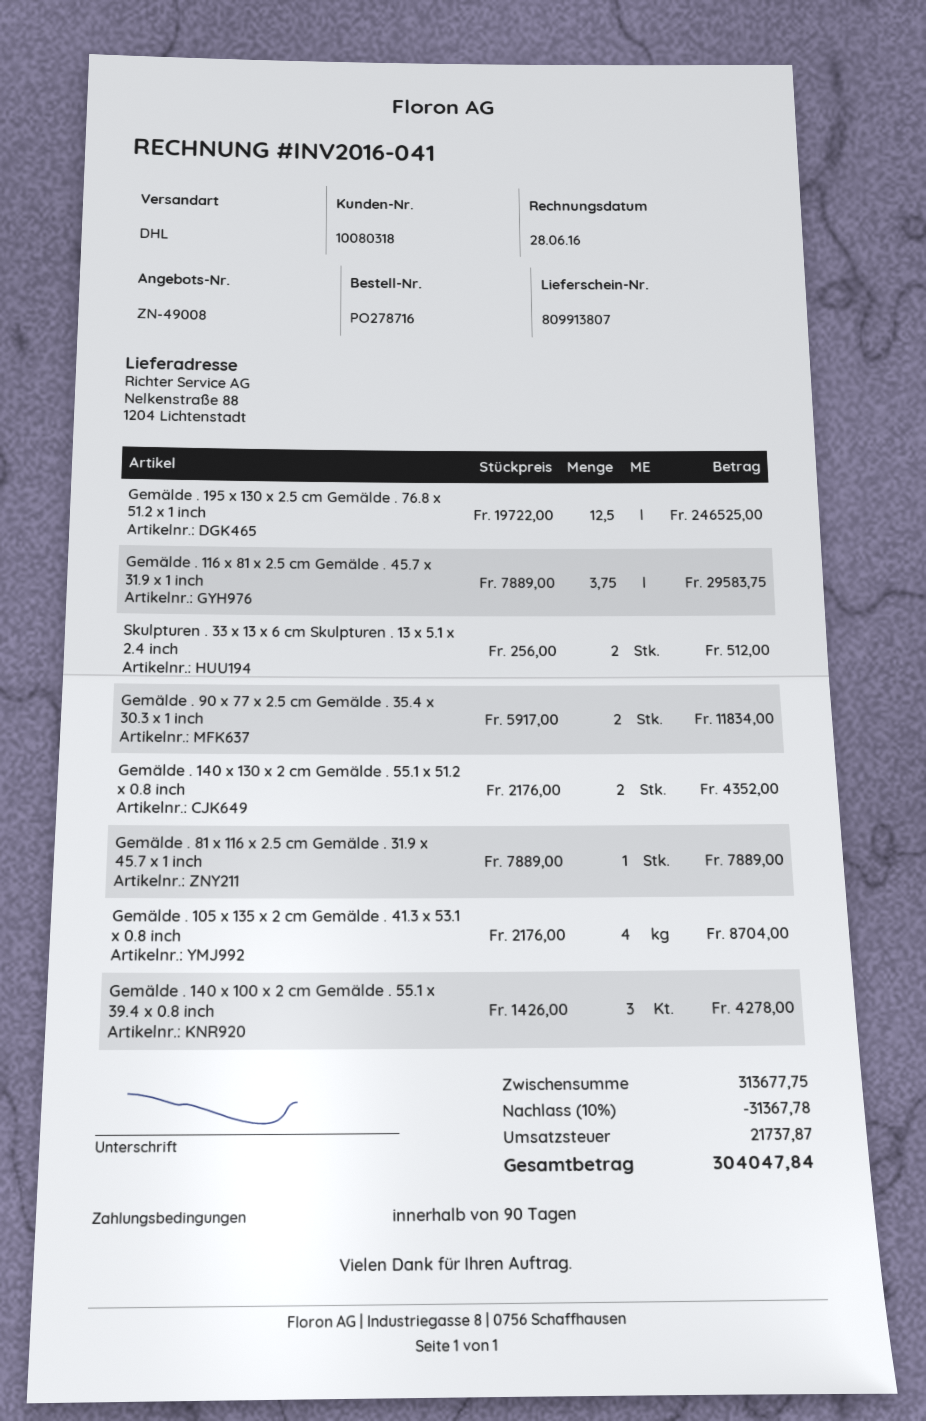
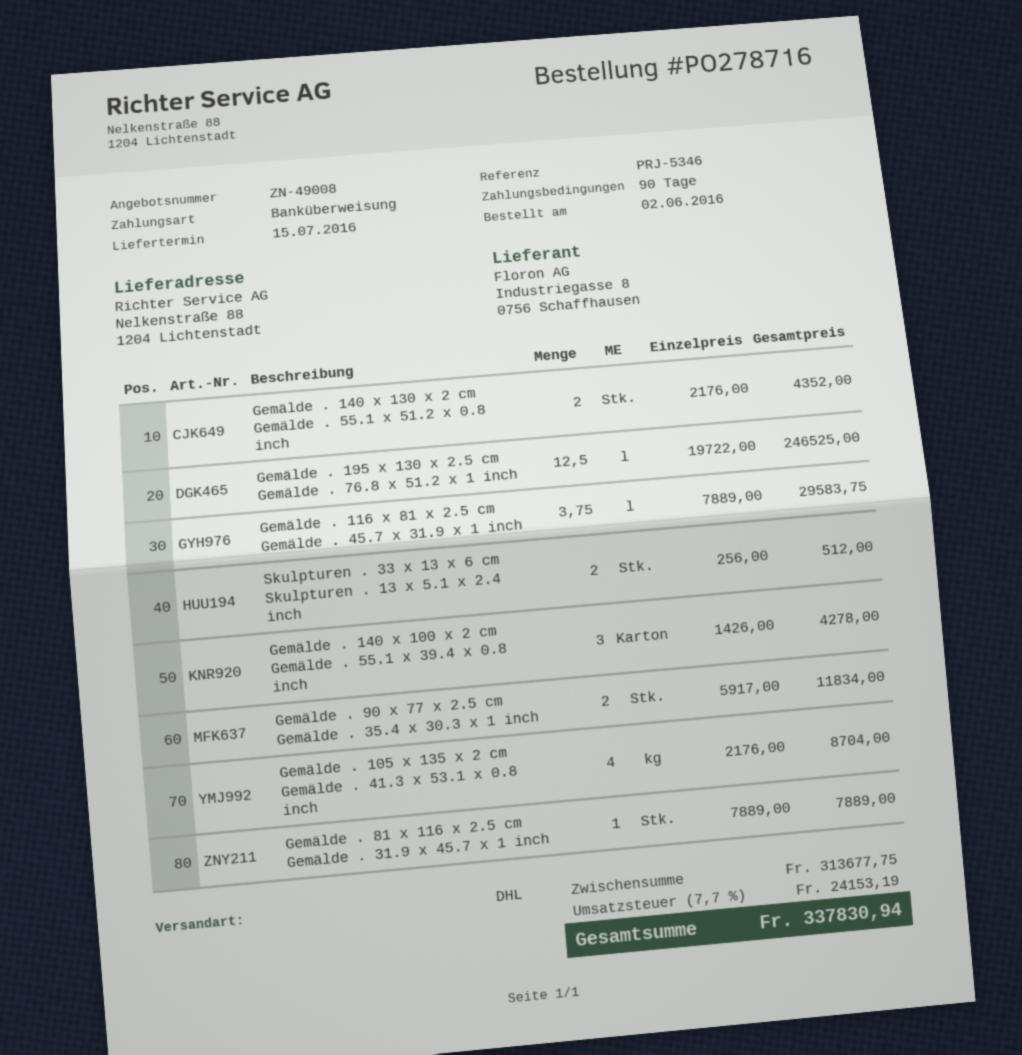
discount: 10% = 31367.78 -> none
tax: 21737.87 -> 24153.19
total: 304047.84 -> 337830.94

